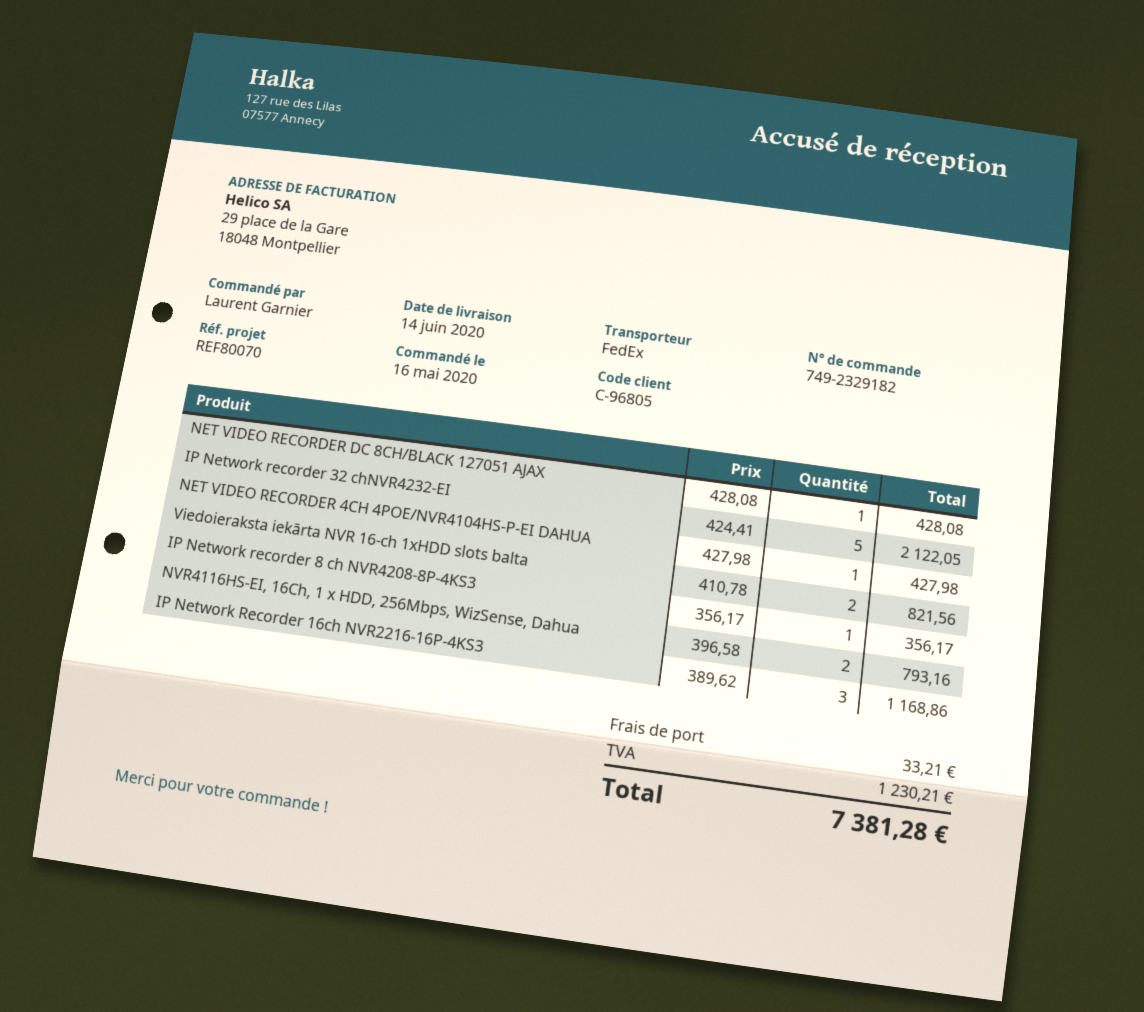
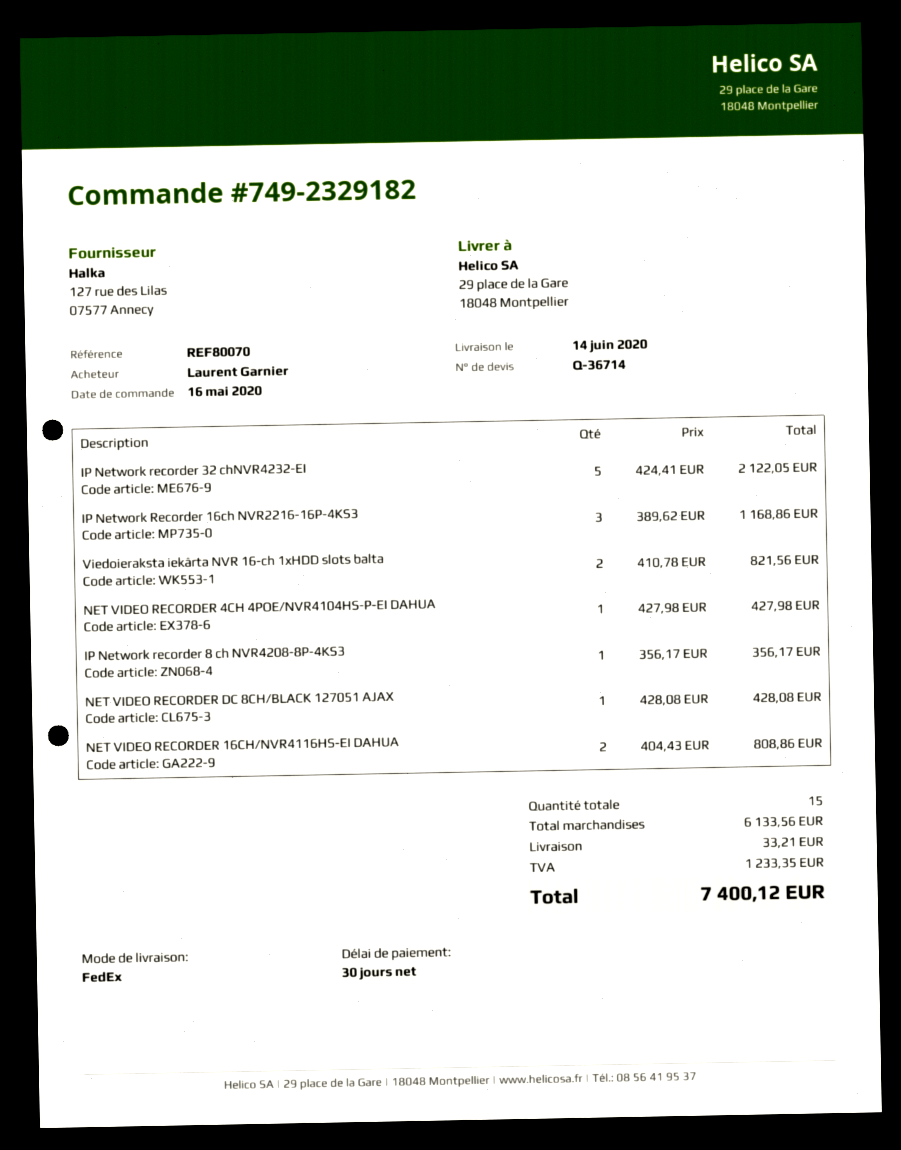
NVR4116HS-EI, 16Ch, 1 x HDD, 256Mbps, WizSense, Dahua: 2 x 396.58 = 793.16 -> none
NET VIDEO RECORDER 16CH/NVR4116HS-EI DAHUA: none -> 2 x 404.43 = 808.86
tax: 1230.21 -> 1233.35
total: 7381.28 -> 7400.12

